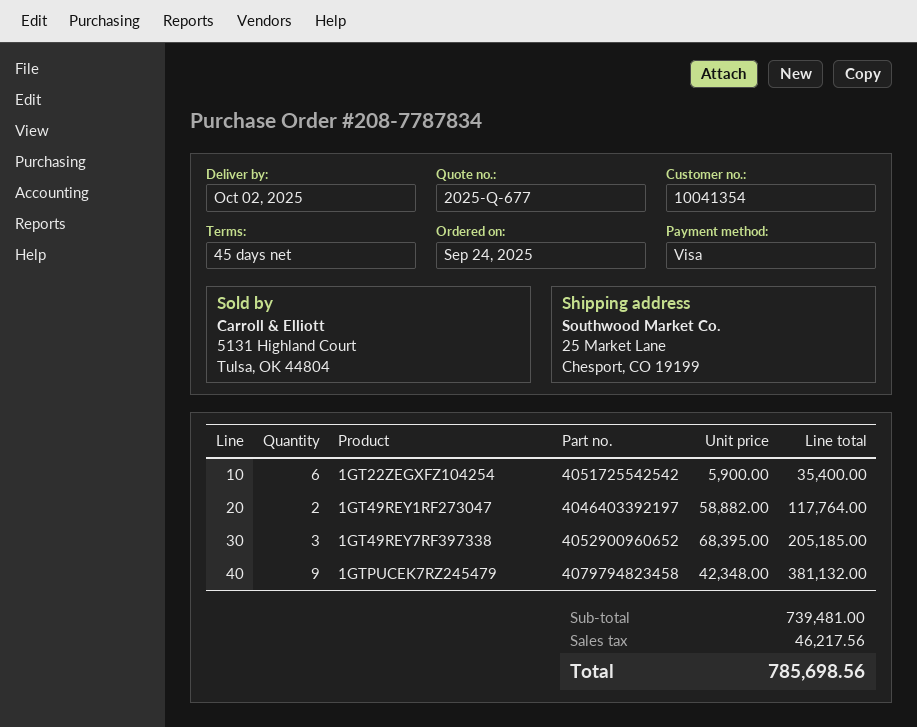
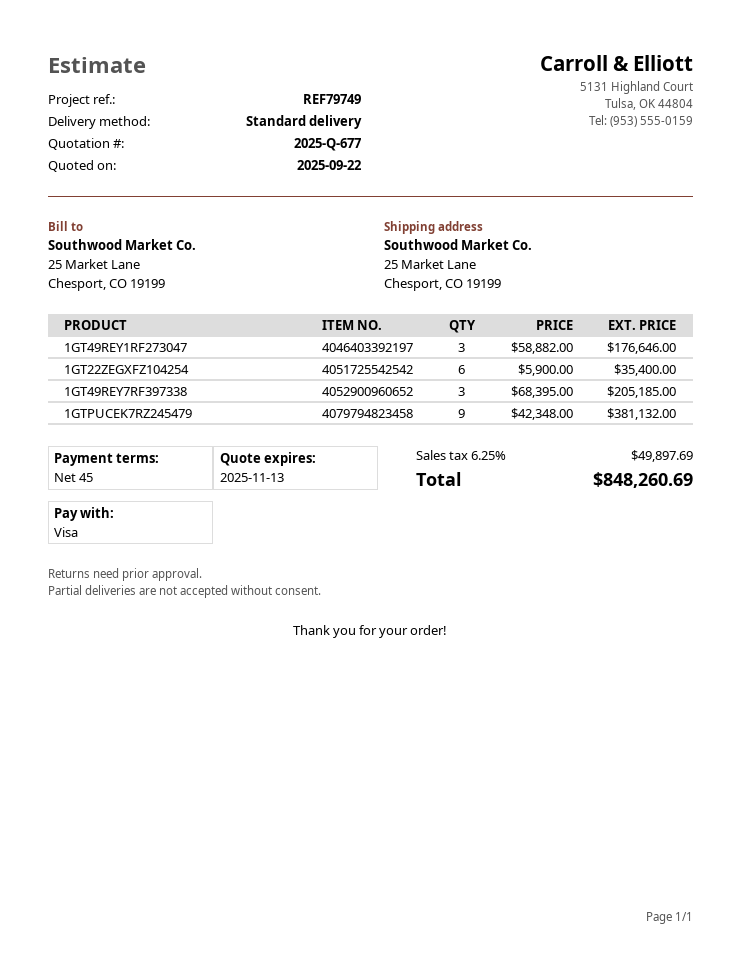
1GT49REY1RF273047: 2 x 58882.00 = 117764.00 -> 3 x 58882.00 = 176646.00
tax: 46217.56 -> 49897.69
total: 785698.56 -> 848260.69

